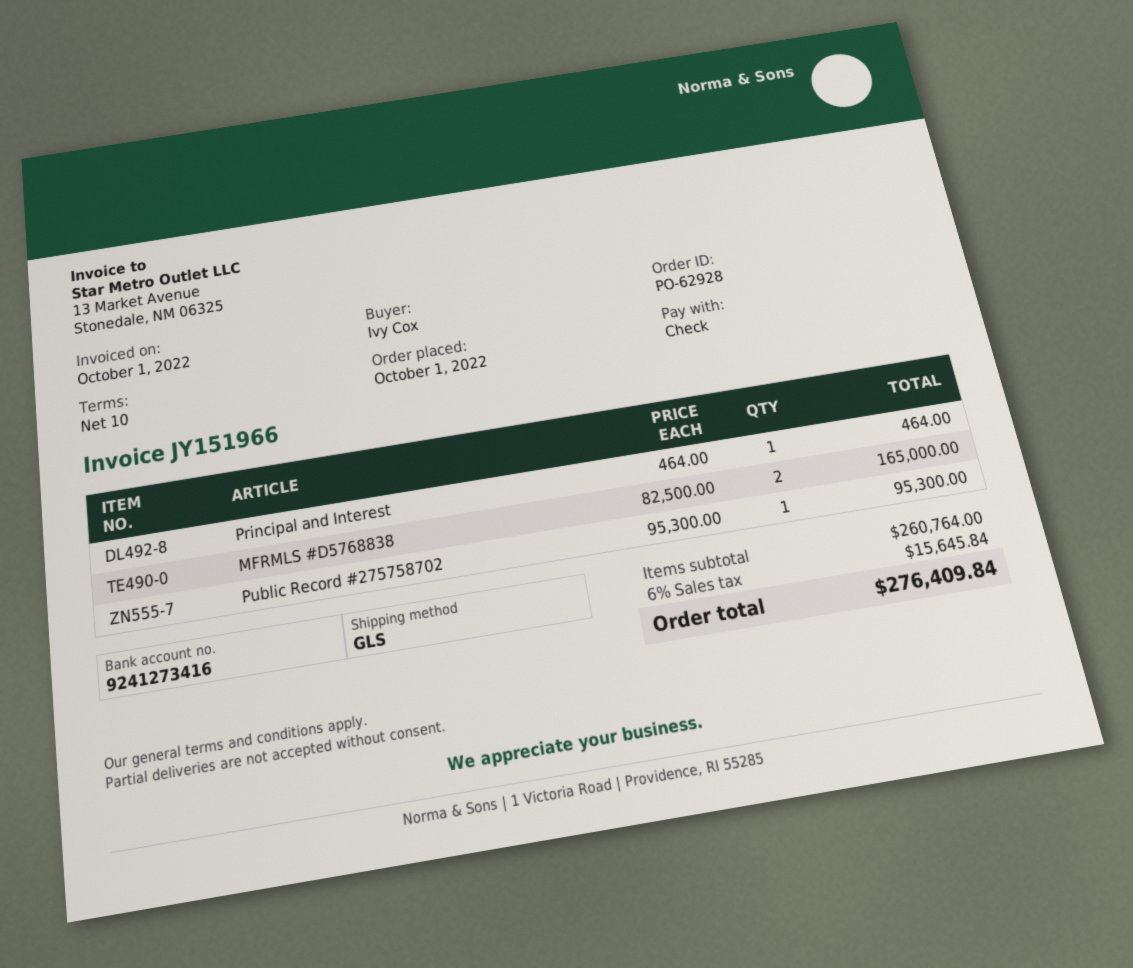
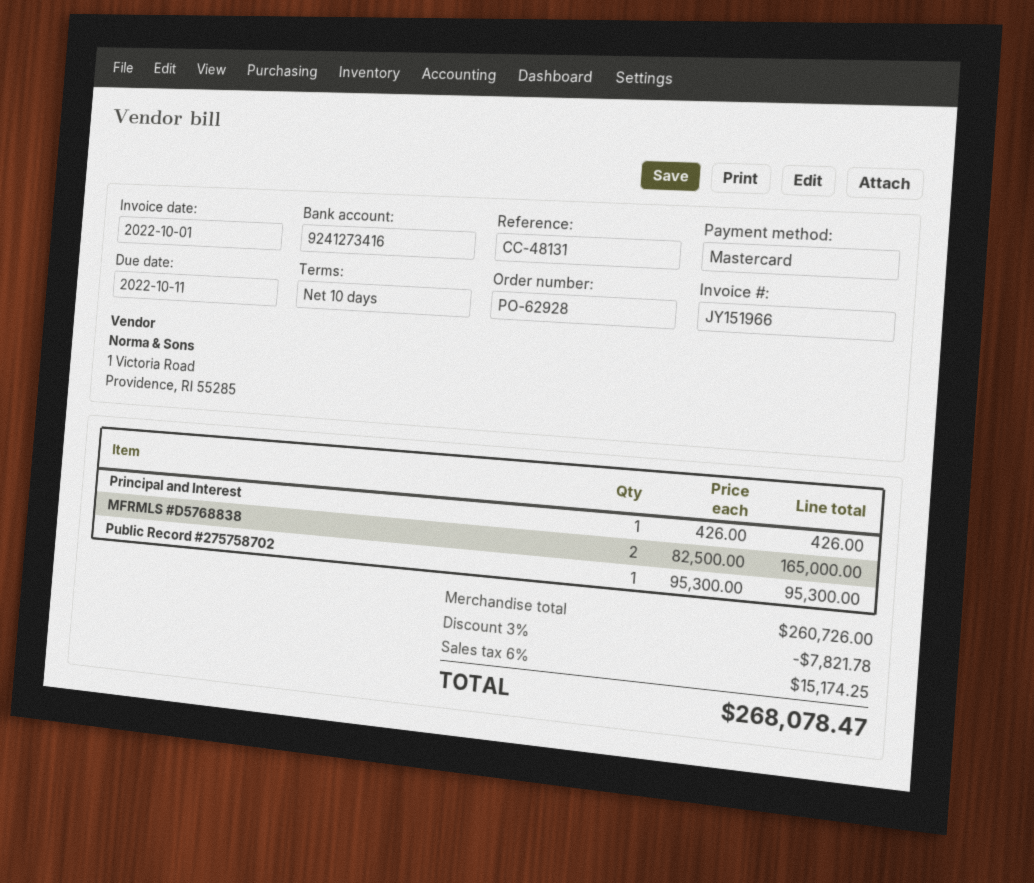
payment method: cheque -> Mastercard
Principal and Interest: 1 x 464.00 = 464.00 -> 1 x 426.00 = 426.00
subtotal: 260764.00 -> 260726.00
discount: none -> 3% = 7821.78
tax: 6% = 15645.84 -> 6% = 15174.25
total: 276409.84 -> 268078.47

